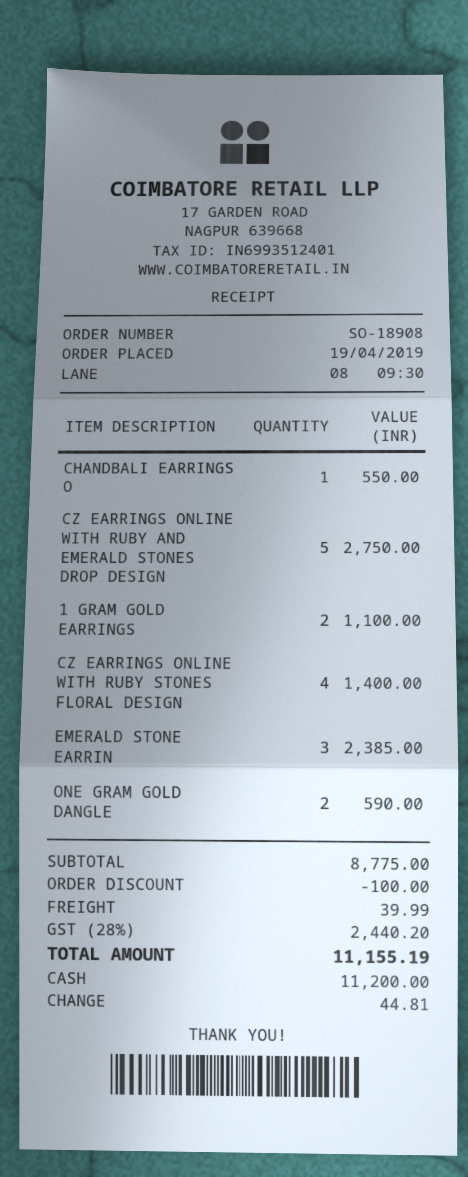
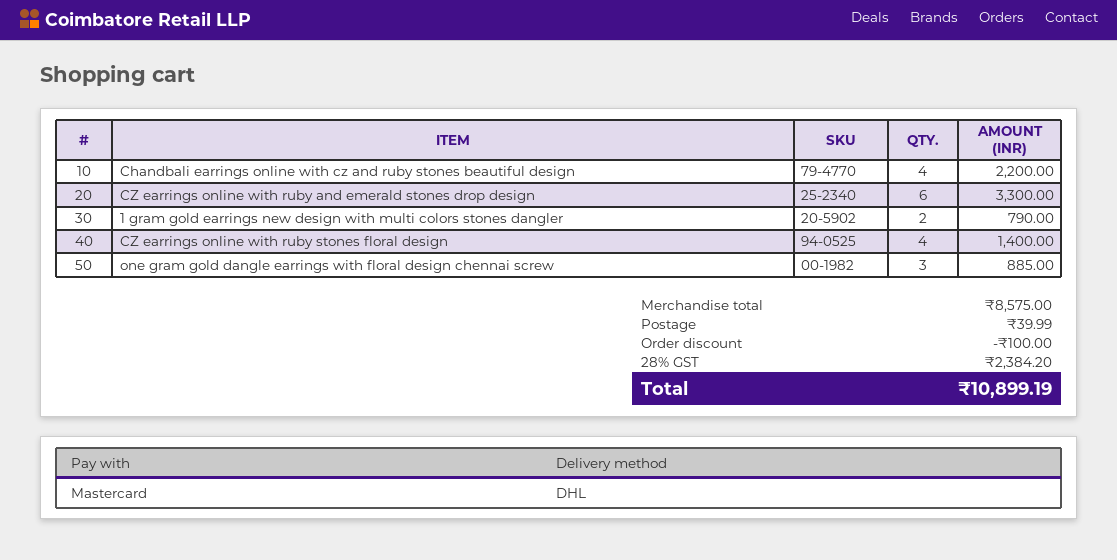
payment method: cash -> Mastercard
CHANDBALI EARRINGS O: 1 for 550.00 -> 4 for 2200.00
CZ EARRINGS ONLINE WITH RUBY AND EMERALD STONES DROP DESIGN: 5 for 2750.00 -> 6 for 3300.00
1 GRAM GOLD EARRINGS: 2 for 1100.00 -> 2 for 790.00
EMERALD STONE EARRIN: 3 for 2385.00 -> none
ONE GRAM GOLD DANGLE: 2 for 590.00 -> 3 for 885.00
subtotal: 8775.00 -> 8575.00
tax: 28% = 2440.20 -> 28% = 2384.20
total: 11155.19 -> 10899.19

